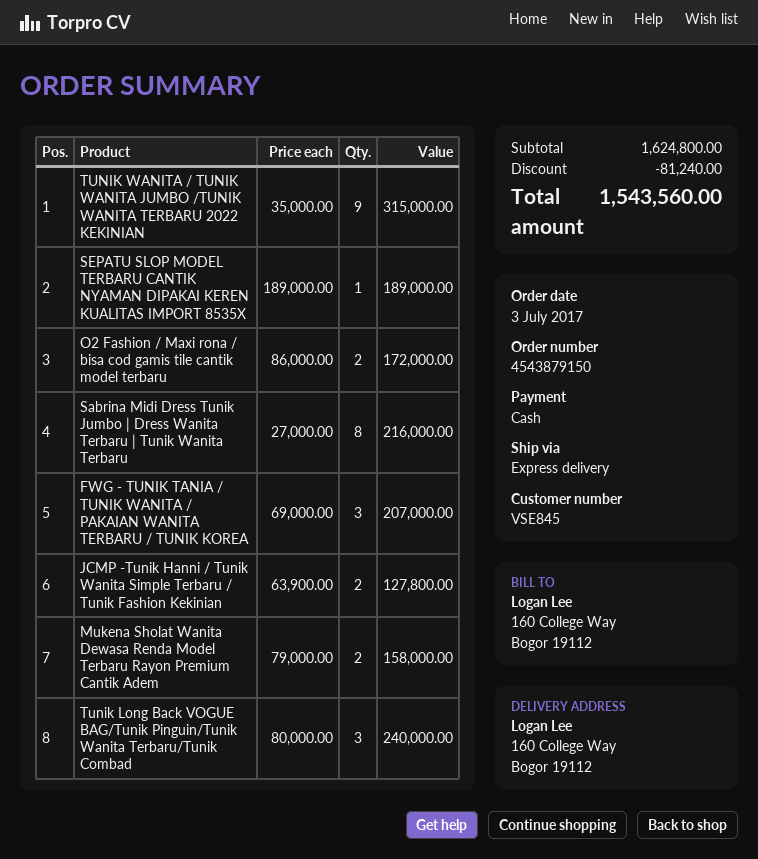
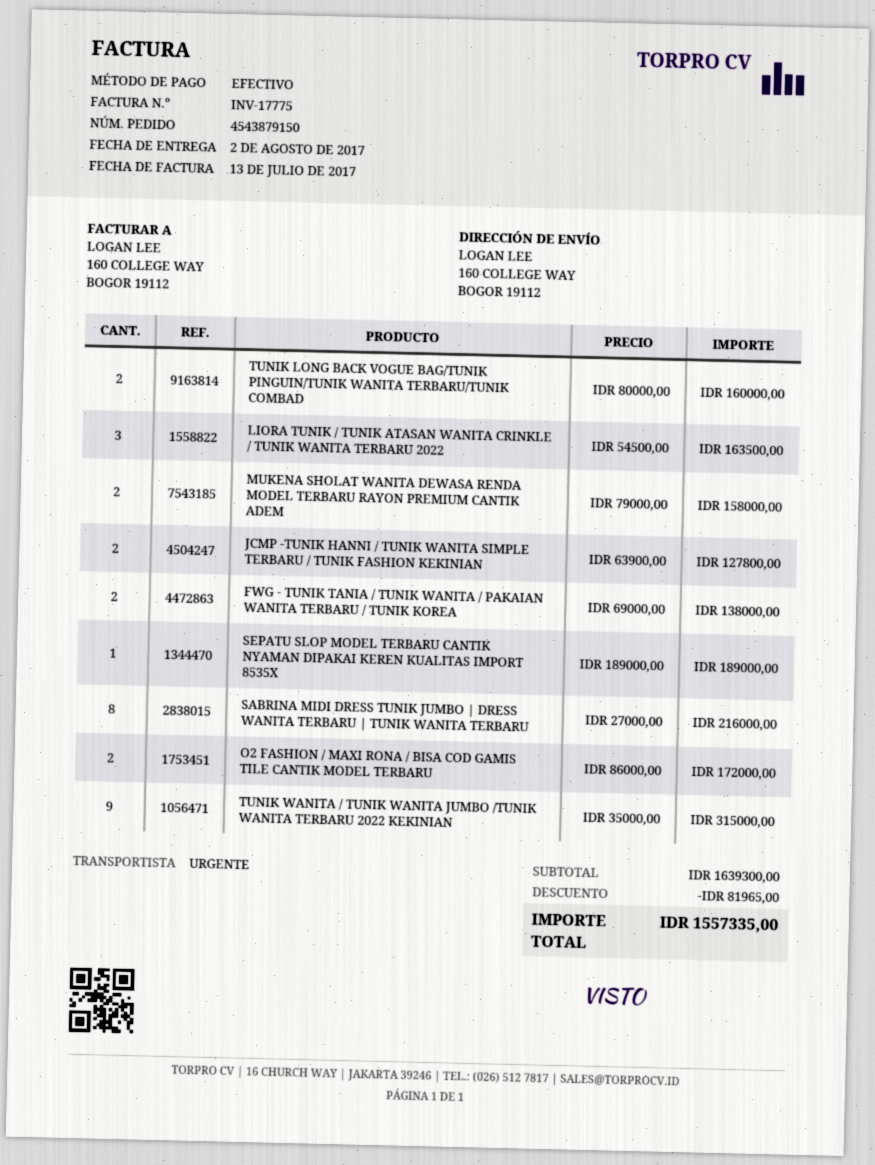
FWG - TUNIK TANIA / TUNIK WANITA / PAKAIAN WANITA TERBARU / TUNIK KOREA: 3 x 69000.00 = 207000.00 -> 2 x 69000.00 = 138000.00
Tunik Long Back VOGUE BAG/Tunik Pinguin/Tunik Wanita Terbaru/Tunik Combad: 3 x 80000.00 = 240000.00 -> 2 x 80000.00 = 160000.00
LIORA TUNIK / TUNIK ATASAN WANITA CRINKLE / TUNIK WANITA TERBARU 2022: none -> 3 x 54500.00 = 163500.00
subtotal: 1624800.00 -> 1639300.00
discount: 81240.00 -> 81965.00
total: 1543560.00 -> 1557335.00

